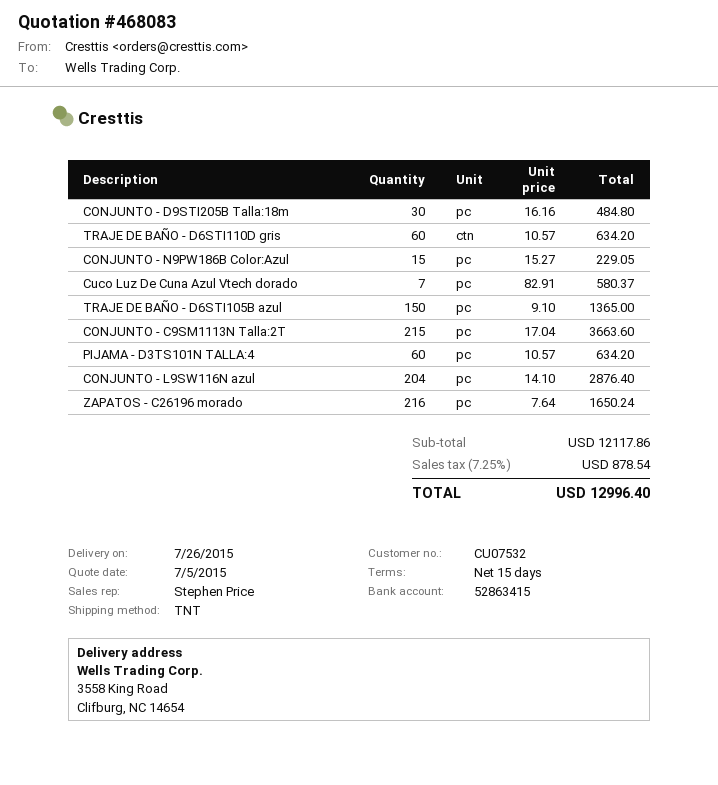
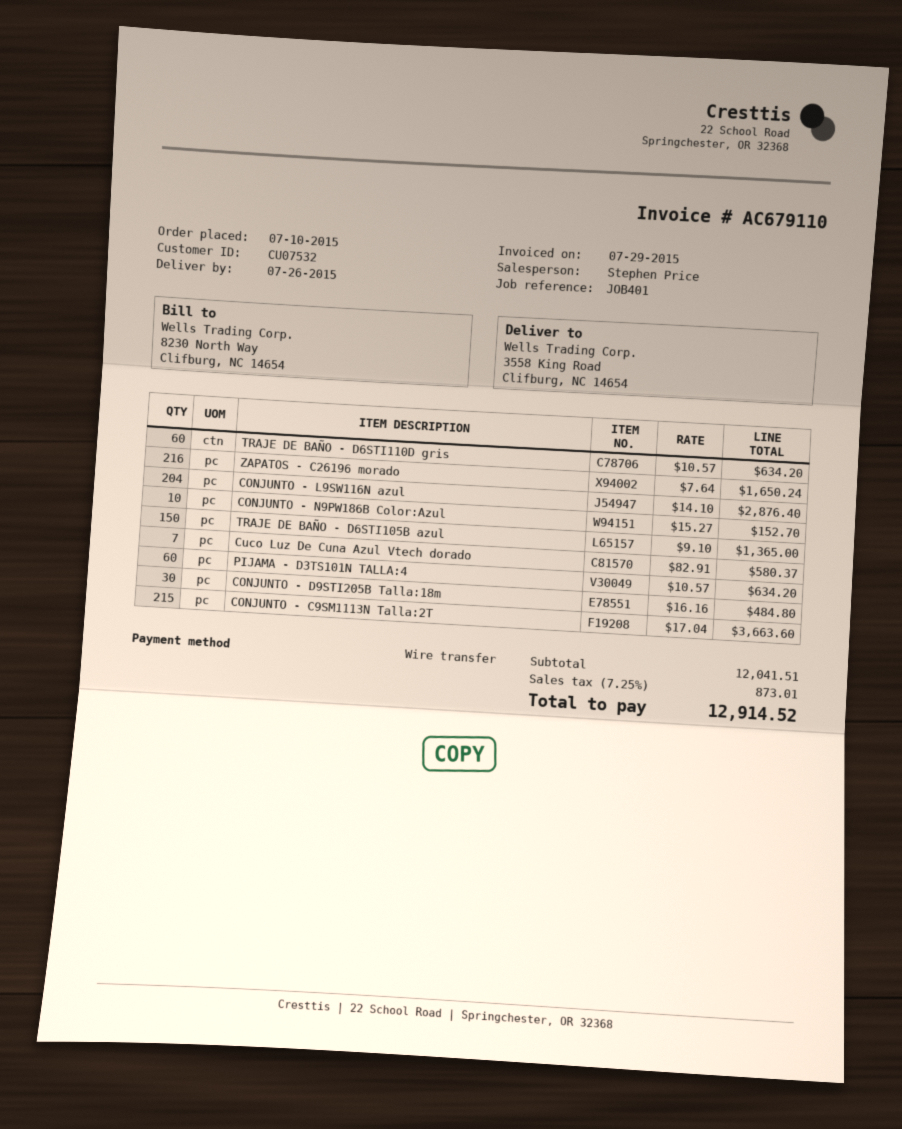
CONJUNTO - N9PW186B Color:Azul: 15 x 15.27 = 229.05 -> 10 x 15.27 = 152.70
subtotal: 12117.86 -> 12041.51
tax: 7.25% = 878.54 -> 7.25% = 873.01
total: 12996.40 -> 12914.52

